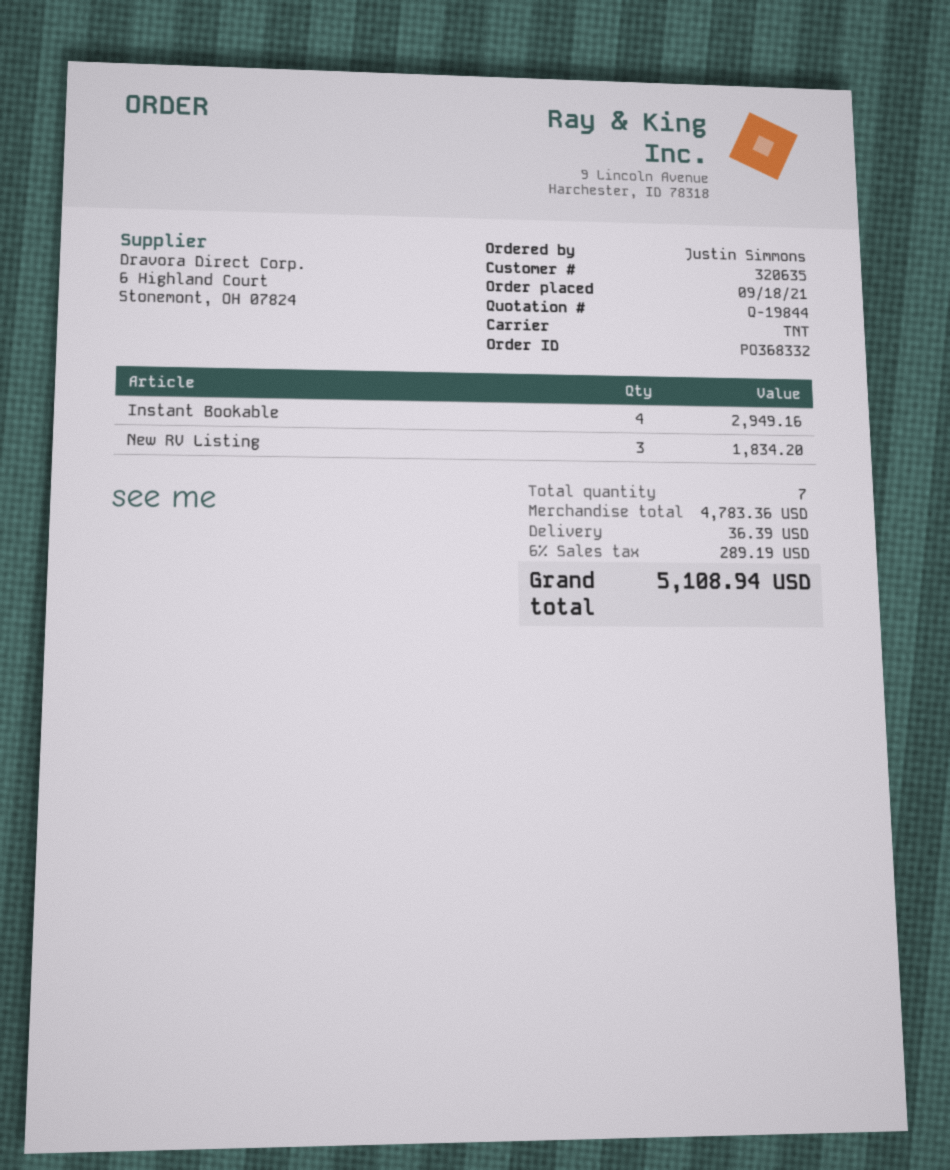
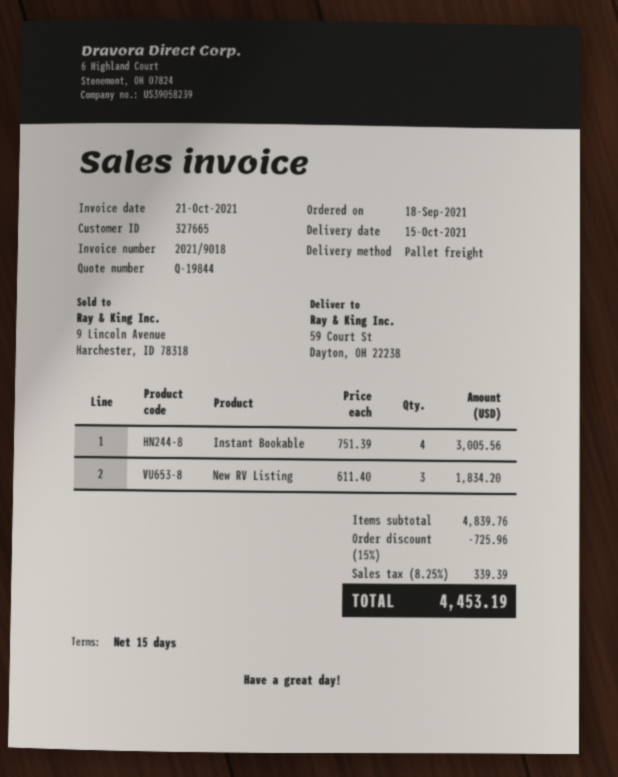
customer number: 320635 -> 327665
shipping method: TNT -> pallet freight
Instant Bookable: 4 for 2949.16 -> 4 for 3005.56
subtotal: 4783.36 -> 4839.76
discount: none -> 15% = 725.96
shipping: 36.39 -> none
tax: 6% = 289.19 -> 8.25% = 339.39
total: 5108.94 -> 4453.19

